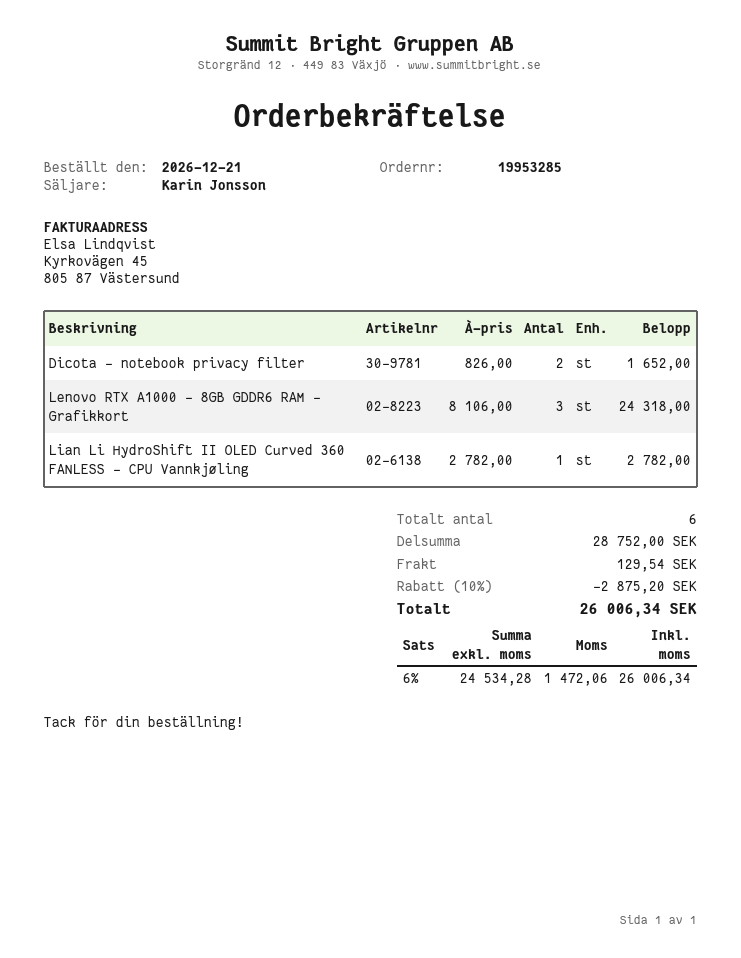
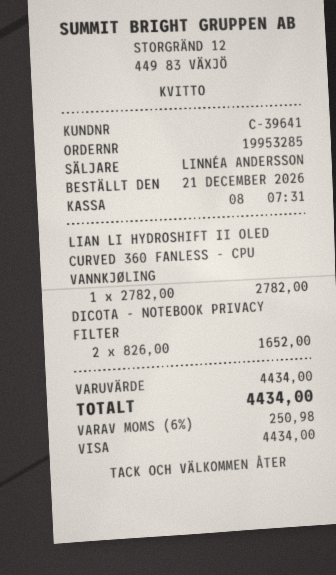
sales rep: Karin Jonsson -> LINNÉA ANDERSSON
Lenovo RTX A1000 - 8GB GDDR6 RAM - Grafikkort: 3 x 8106.00 = 24318.00 -> none
subtotal: 28752.00 -> 4434.00
discount: 10% = 2875.20 -> none
shipping: 129.54 -> none
tax: 6% = 1472.06 -> 6% = 250.98
total: 26006.34 -> 4434.00

